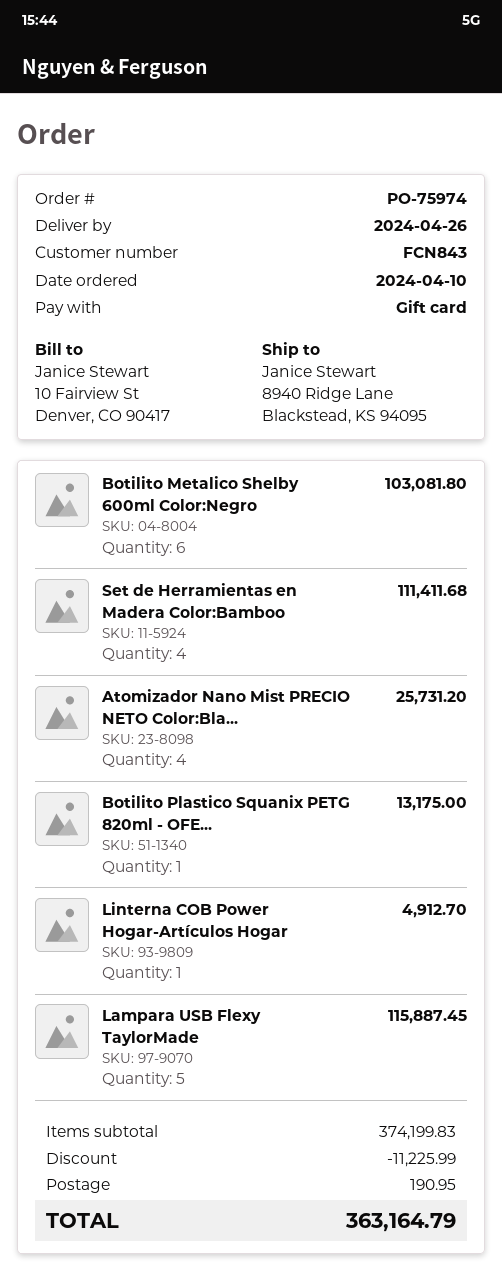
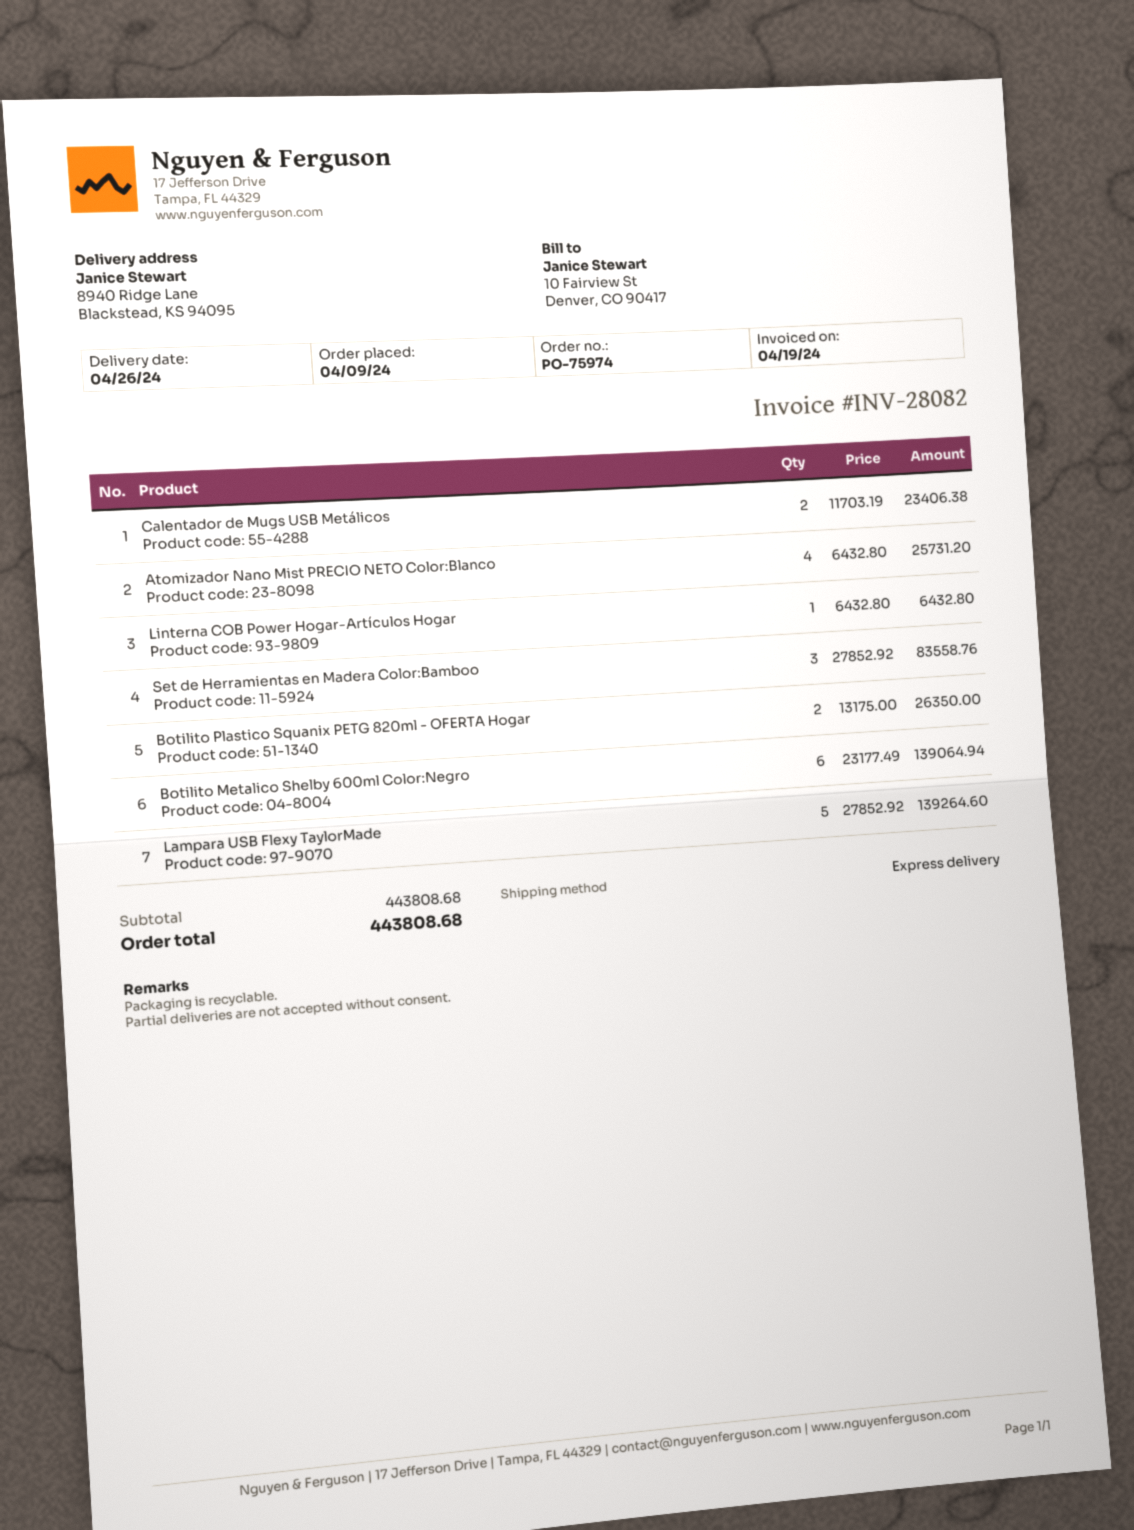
order date: 2024-04-10 -> 2024-04-09
Botilito Metalico Shelby 600ml Color:Negro: 6 for 103081.80 -> 6 for 139064.94
Set de Herramientas en Madera Color:Bamboo: 4 for 111411.68 -> 3 for 83558.76
Botilito Plastico Squanix PETG 820ml - OFE...: 1 for 13175.00 -> 2 for 26350.00
Linterna COB Power Hogar-Artículos Hogar: 1 for 4912.70 -> 1 for 6432.80
Lampara USB Flexy TaylorMade: 5 for 115887.45 -> 5 for 139264.60
Calentador de Mugs USB Metálicos: none -> 2 for 23406.38
subtotal: 374199.83 -> 443808.68
discount: 11225.99 -> none
shipping: 190.95 -> none
total: 363164.79 -> 443808.68

